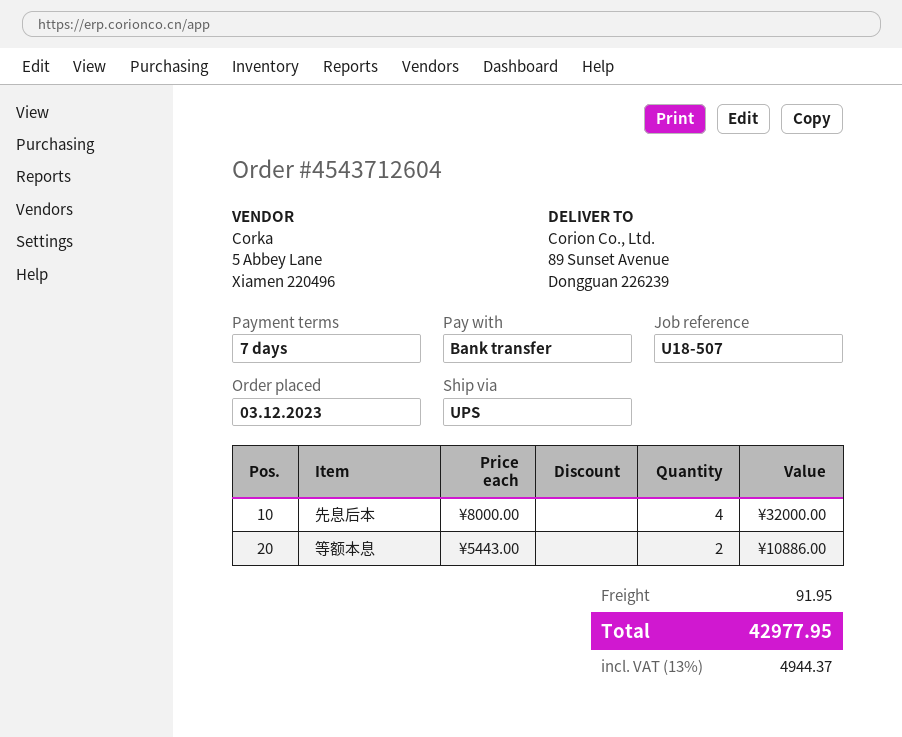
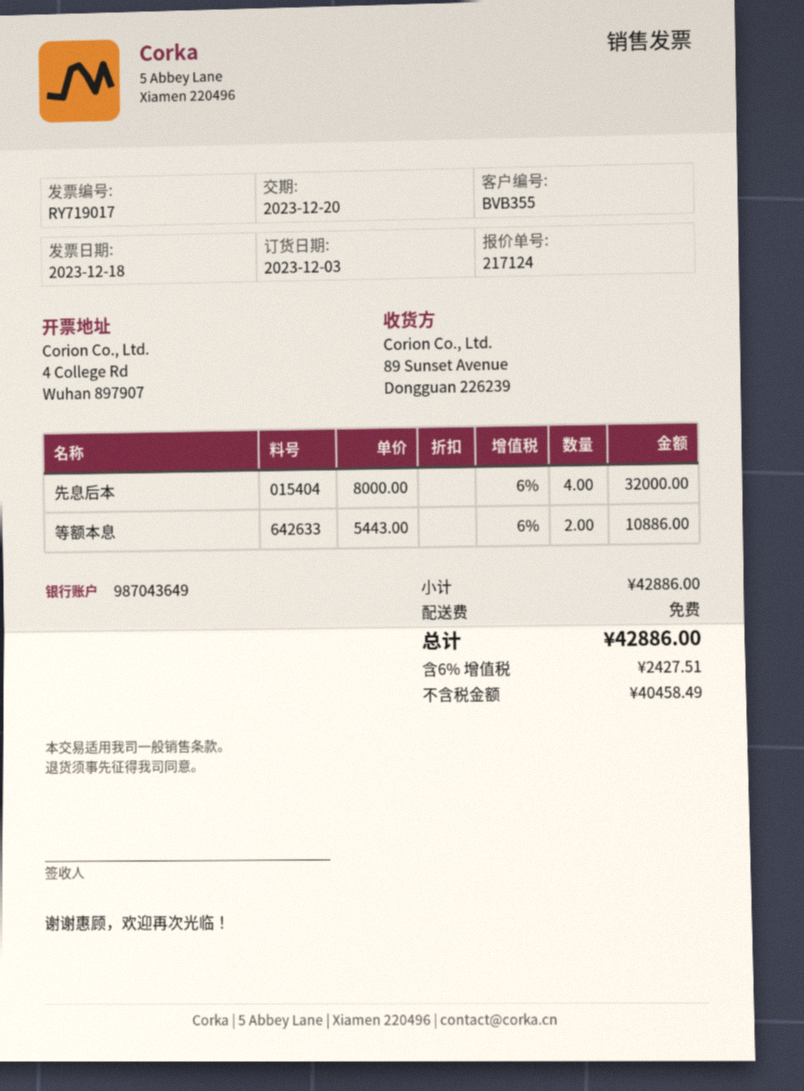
shipping: 91.95 -> 0.00
tax: 13% = 4944.37 -> 6% = 2427.51
total: 42977.95 -> 42886.00

